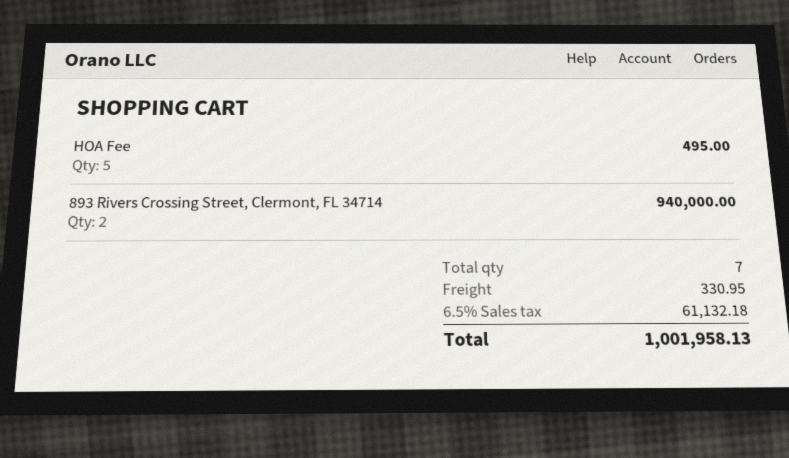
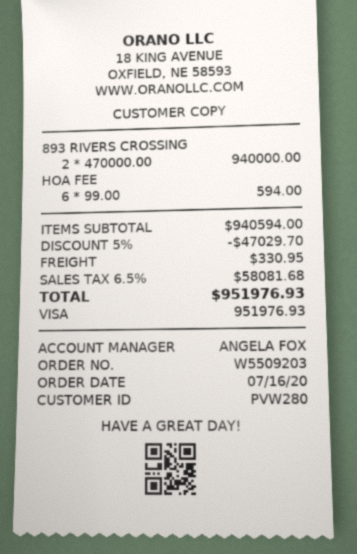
HOA Fee: 5 for 495.00 -> 6 for 594.00
discount: none -> 5% = 47029.70
tax: 6.5% = 61132.18 -> 6.5% = 58081.68
total: 1001958.13 -> 951976.93

